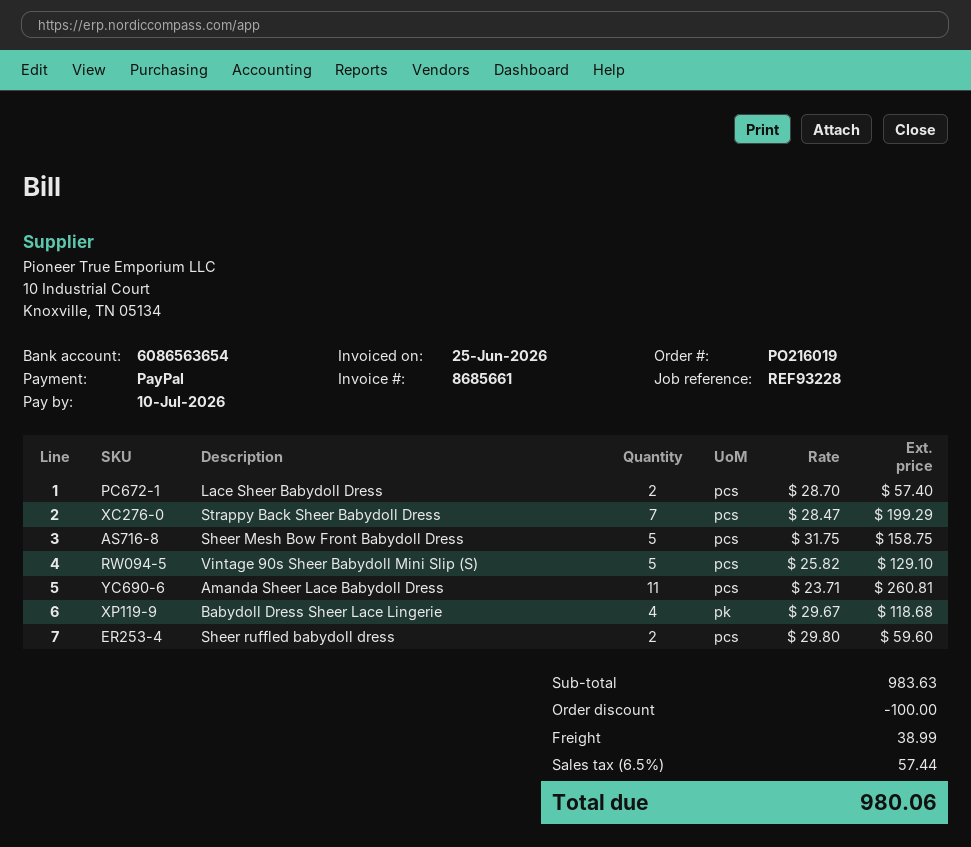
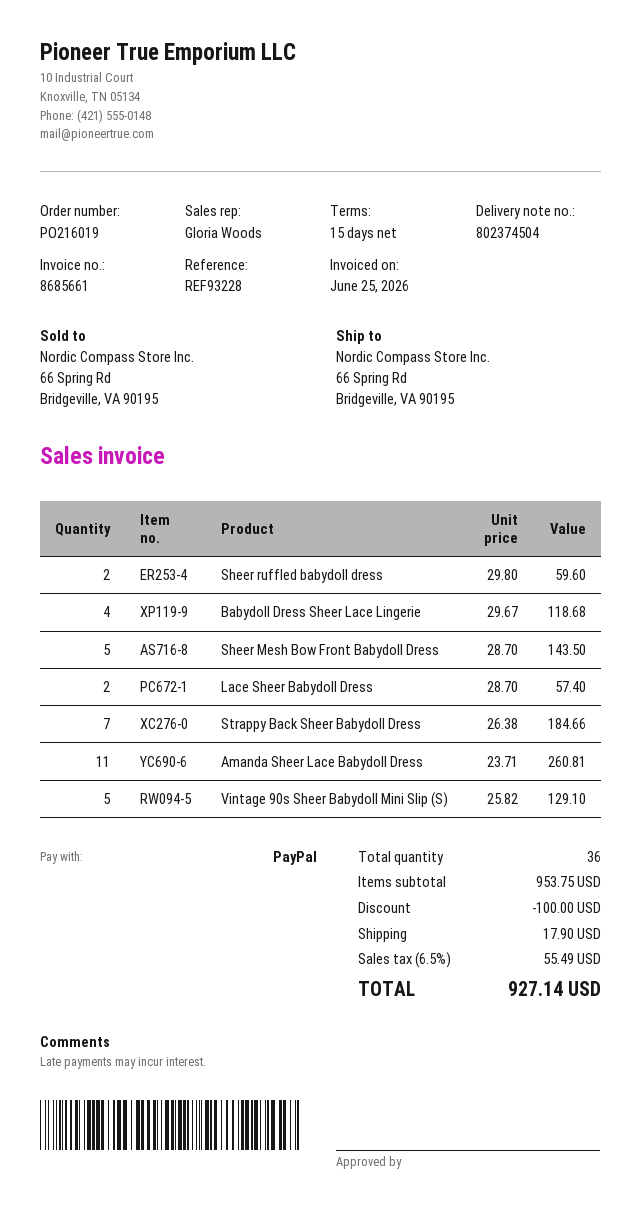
Strappy Back Sheer Babydoll Dress: 7 x 28.47 = 199.29 -> 7 x 26.38 = 184.66
Sheer Mesh Bow Front Babydoll Dress: 5 x 31.75 = 158.75 -> 5 x 28.70 = 143.50
subtotal: 983.63 -> 953.75
shipping: 38.99 -> 17.90
tax: 6.5% = 57.44 -> 6.5% = 55.49
total: 980.06 -> 927.14

